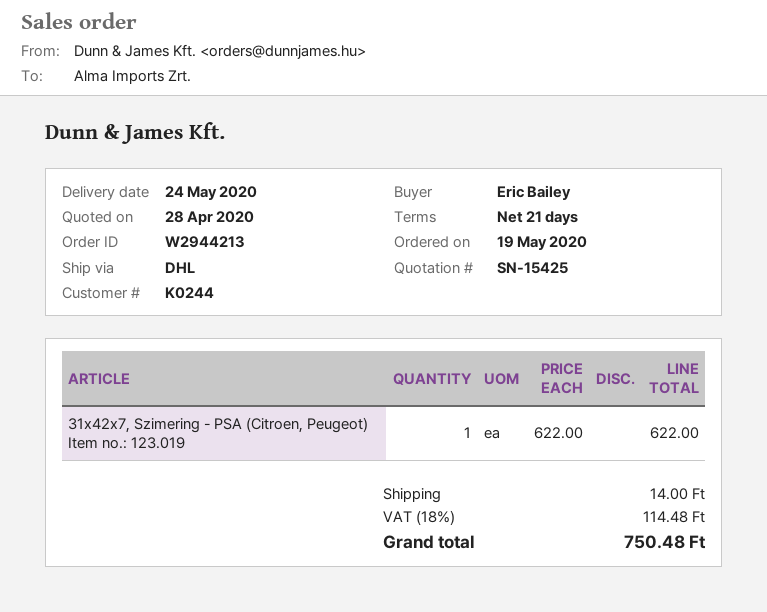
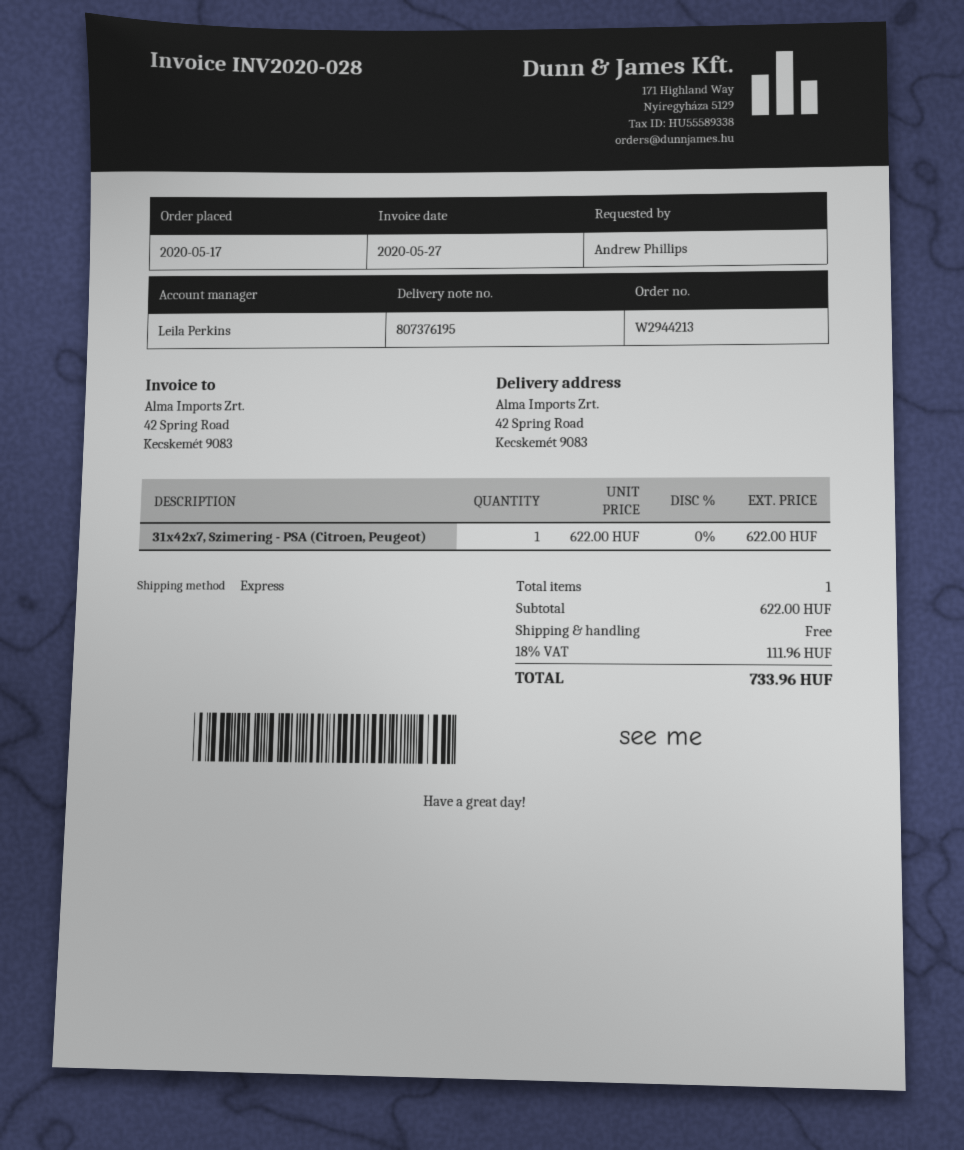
order date: 2020-05-19 -> 2020-05-17
ordered by: Eric Bailey -> Andrew Phillips
shipping method: DHL -> express
shipping: 14.00 -> 0.00
tax: 18% = 114.48 -> 18% = 111.96
total: 750.48 -> 733.96

